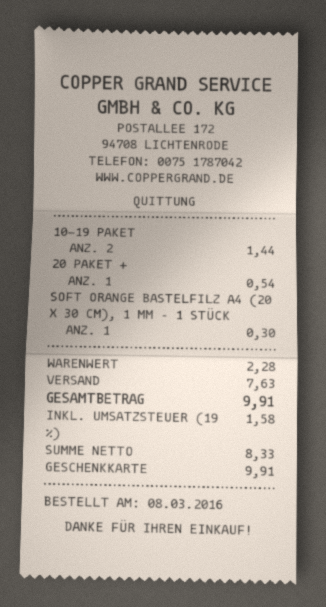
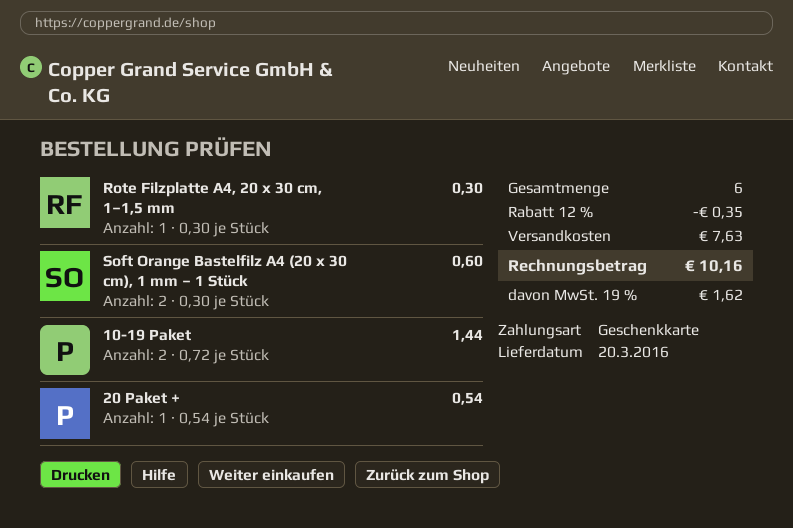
SOFT ORANGE BASTELFILZ A4 (20 X 30 CM), 1 MM – 1 STÜCK: 1 for 0.30 -> 2 for 0.60
Rote Filzplatte A4, 20 x 30 cm, 1–1,5 mm: none -> 1 for 0.30
discount: none -> 12% = 0.35
tax: 19% = 1.58 -> 19% = 1.62
total: 9.91 -> 10.16

